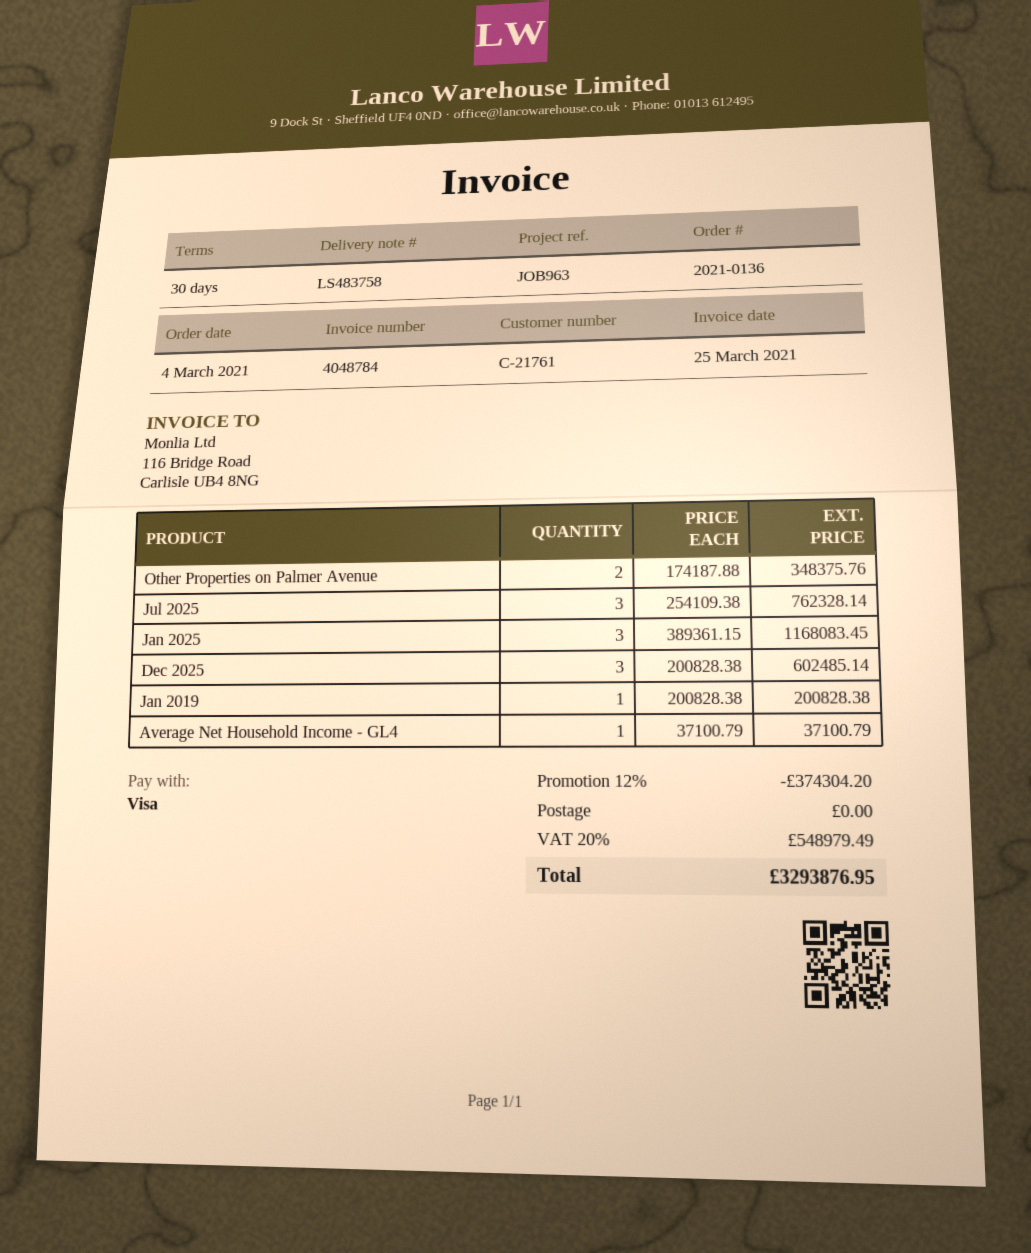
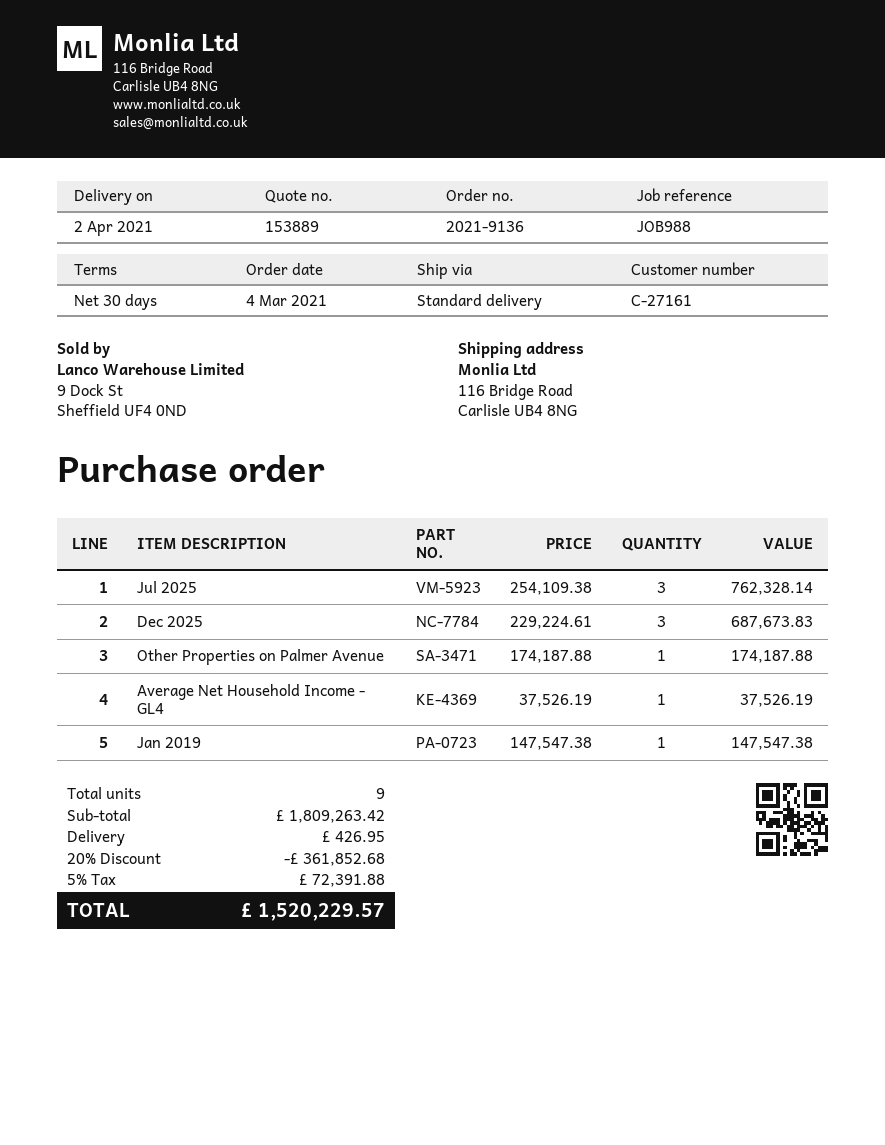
order number: 2021-0136 -> 2021-9136
customer number: C-21761 -> C-27161
reference: JOB963 -> JOB988
Other Properties on Palmer Avenue: 2 x 174187.88 = 348375.76 -> 1 x 174187.88 = 174187.88
Jan 2025: 3 x 389361.15 = 1168083.45 -> none
Dec 2025: 3 x 200828.38 = 602485.14 -> 3 x 229224.61 = 687673.83
Jan 2019: 1 x 200828.38 = 200828.38 -> 1 x 147547.38 = 147547.38
Average Net Household Income - GL4: 1 x 37100.79 = 37100.79 -> 1 x 37526.19 = 37526.19
discount: 12% = 374304.20 -> 20% = 361852.68
shipping: 0.00 -> 426.95
tax: 20% = 548979.49 -> 5% = 72391.88
total: 3293876.95 -> 1520229.57

